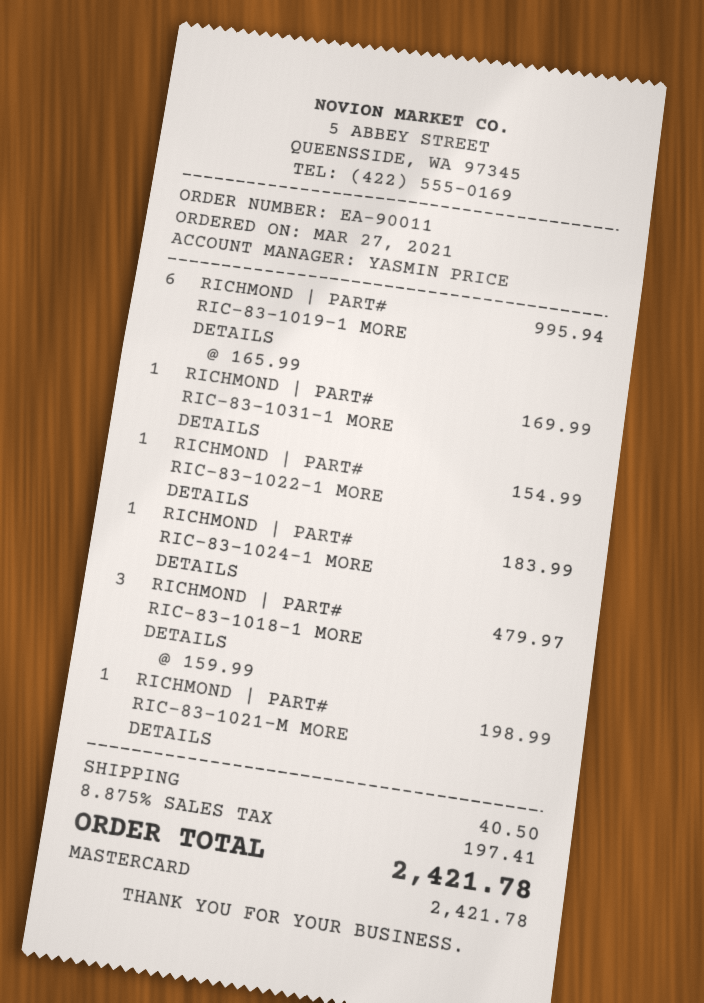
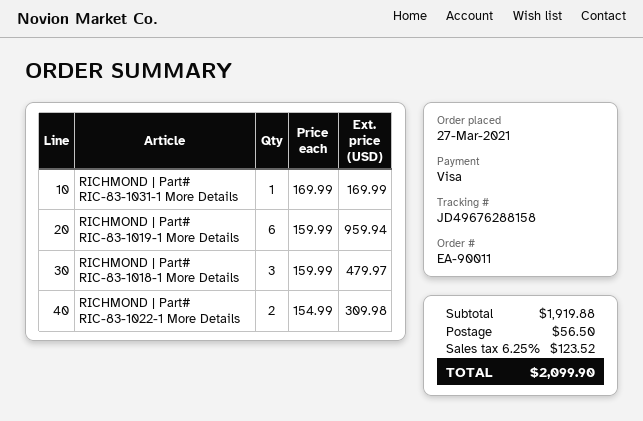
payment method: Mastercard -> Visa
RICHMOND | PART# RIC-83-1019-1 MORE DETAILS: 6 x 165.99 = 995.94 -> 6 x 159.99 = 959.94
RICHMOND | PART# RIC-83-1022-1 MORE DETAILS: 1 x 154.99 = 154.99 -> 2 x 154.99 = 309.98
RICHMOND | PART# RIC-83-1024-1 MORE DETAILS: 1 x 183.99 = 183.99 -> none
RICHMOND | PART# RIC-83-1021-M MORE DETAILS: 1 x 198.99 = 198.99 -> none
shipping: 40.50 -> 56.50
tax: 8.875% = 197.41 -> 6.25% = 123.52
total: 2421.78 -> 2099.90

